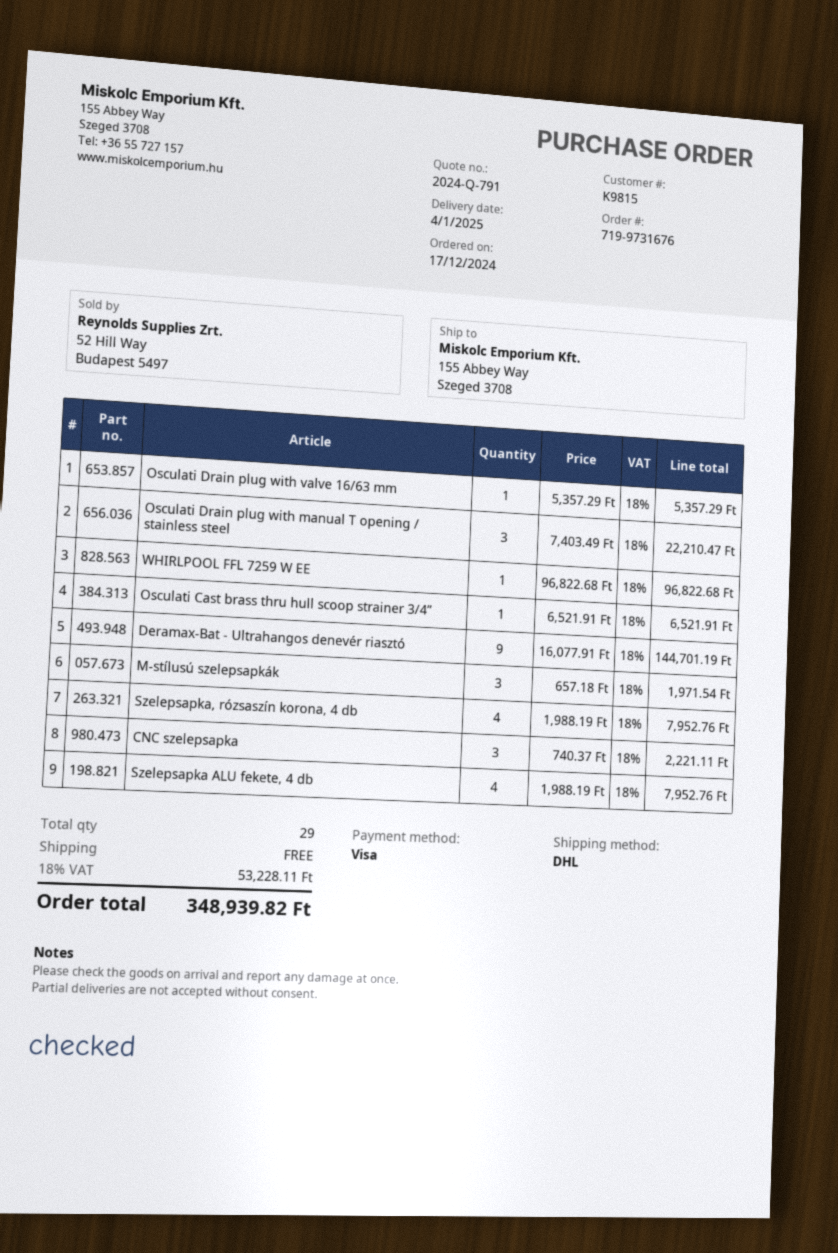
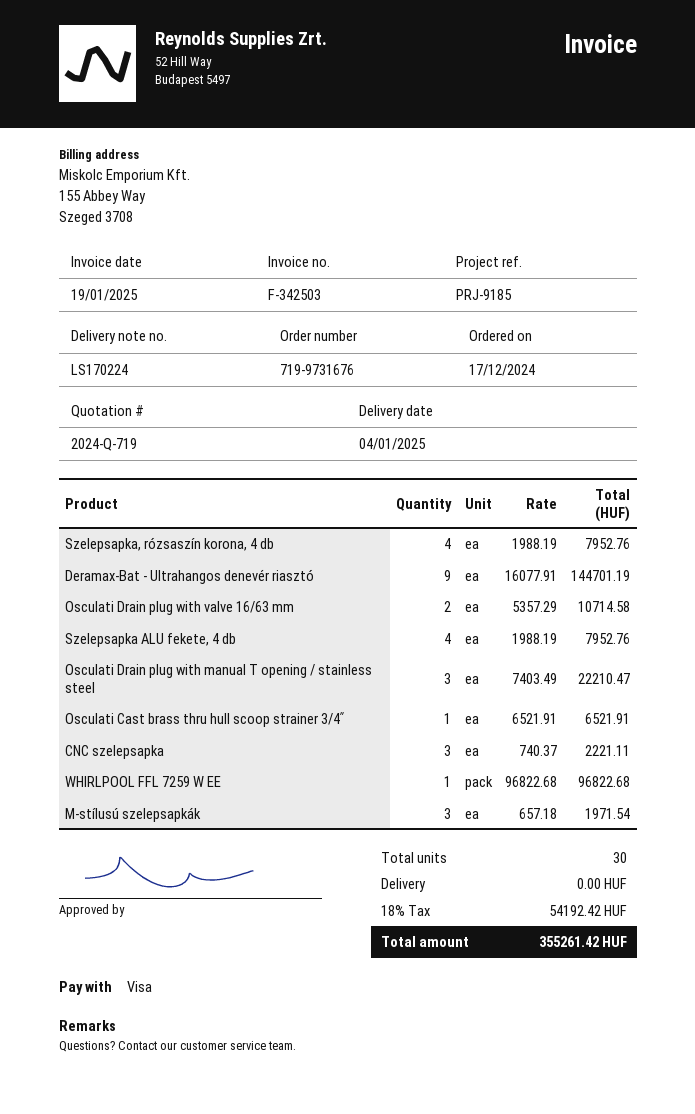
quote number: 2024-Q-791 -> 2024-Q-719
Osculati Drain plug with valve 16/63 mm: 1 x 5357.29 = 5357.29 -> 2 x 5357.29 = 10714.58
total quantity: 29 -> 30
tax: 18% = 53228.11 -> 18% = 54192.42
total: 348939.82 -> 355261.42

